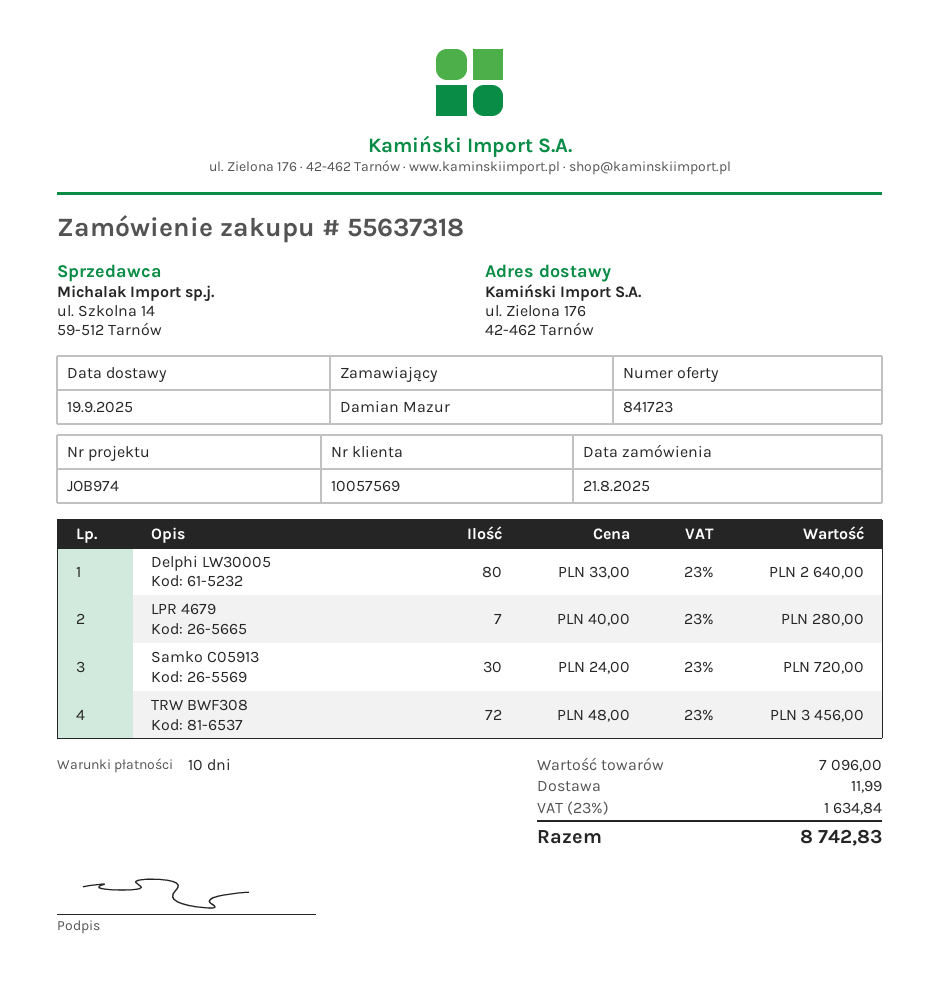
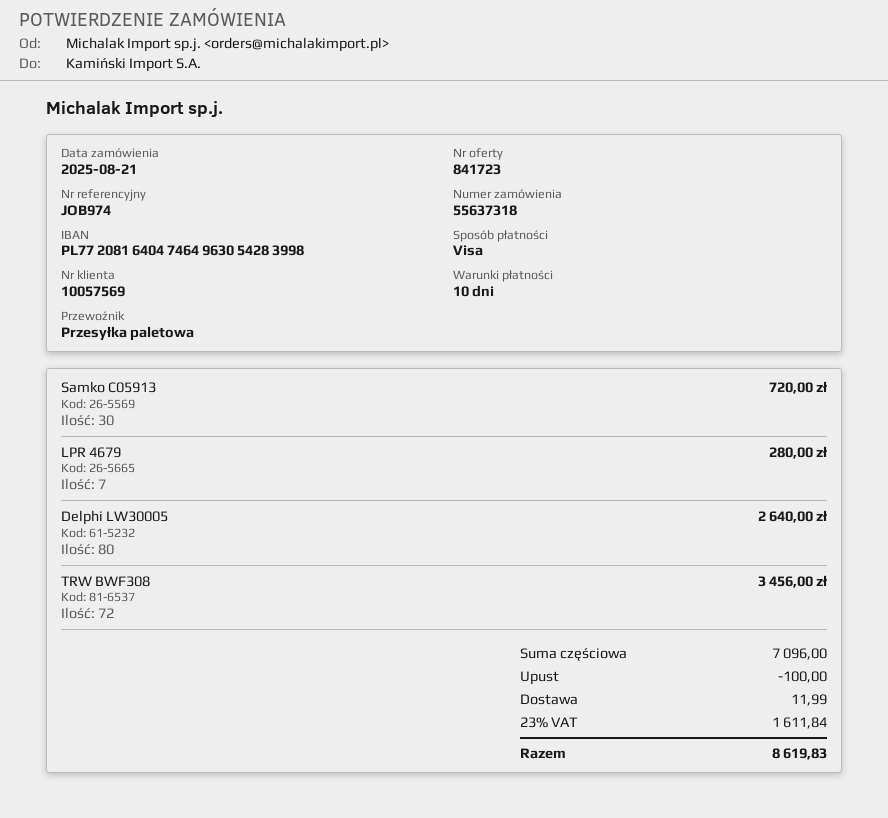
discount: none -> 100.00
tax: 23% = 1634.84 -> 23% = 1611.84
total: 8742.83 -> 8619.83

